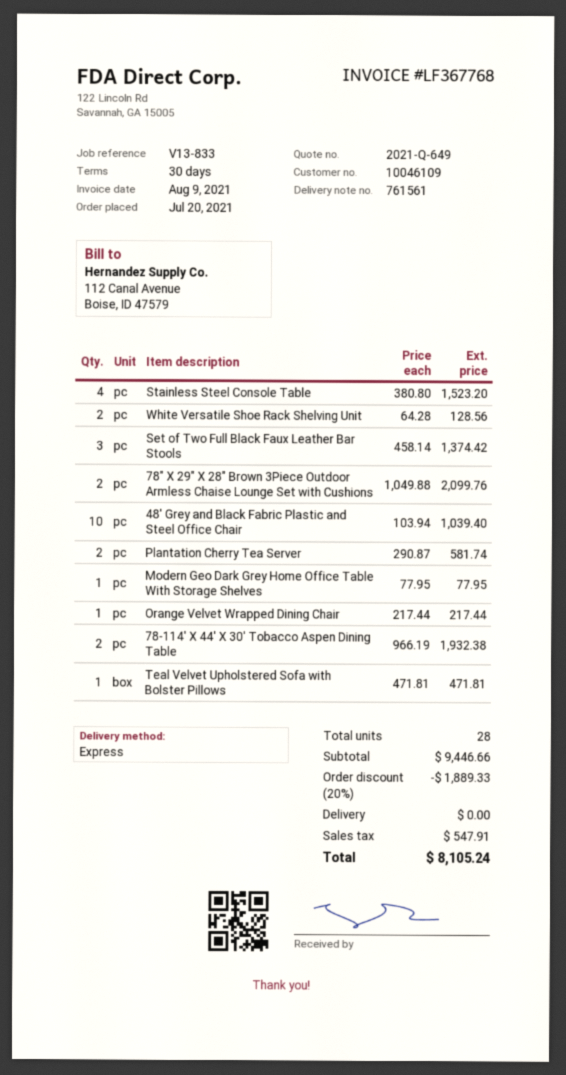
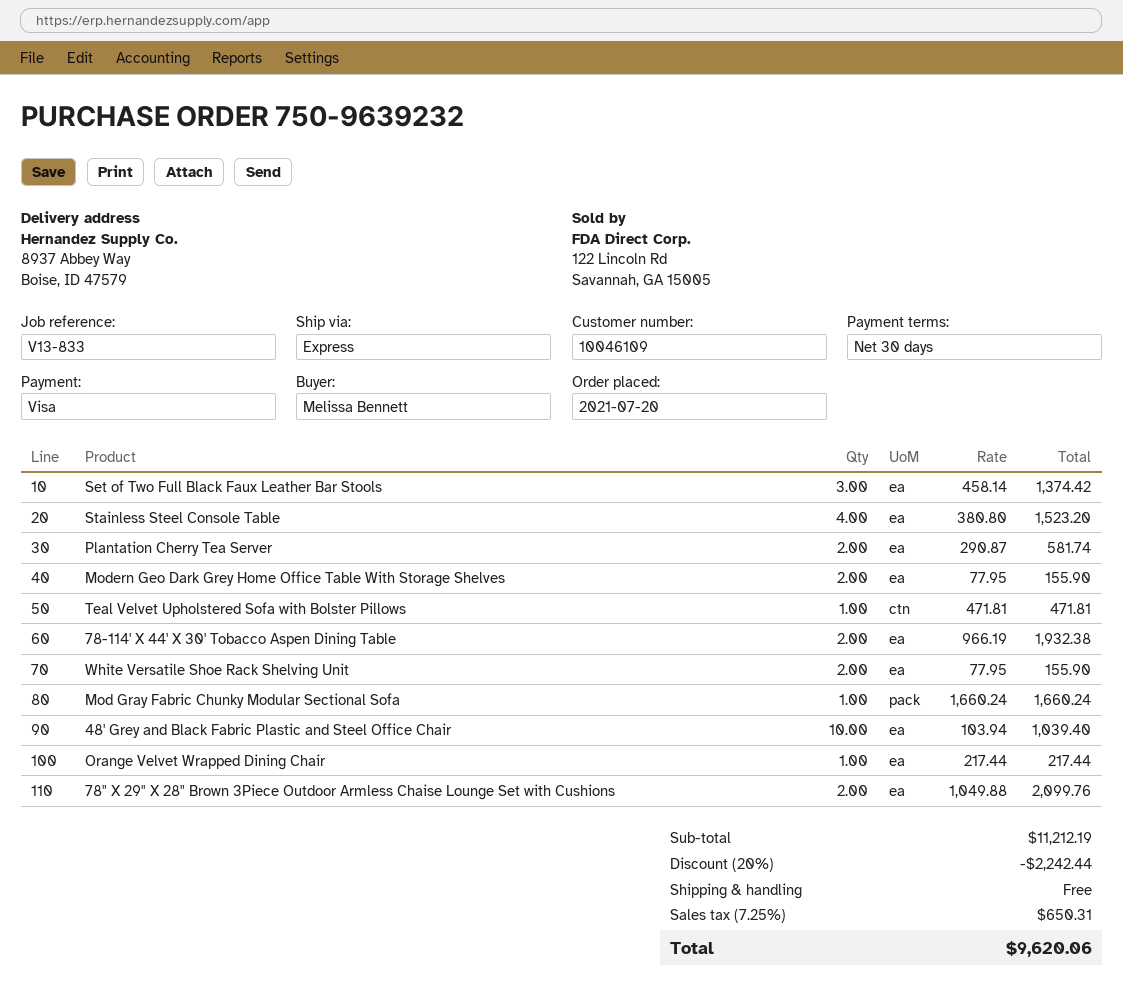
White Versatile Shoe Rack Shelving Unit: 2 x 64.28 = 128.56 -> 2 x 77.95 = 155.90
Modern Geo Dark Grey Home Office Table With Storage Shelves: 1 x 77.95 = 77.95 -> 2 x 77.95 = 155.90
Mod Gray Fabric Chunky Modular Sectional Sofa: none -> 1 x 1660.24 = 1660.24
subtotal: 9446.66 -> 11212.19
discount: 20% = 1889.33 -> 20% = 2242.44
tax: 547.91 -> 650.31
total: 8105.24 -> 9620.06

